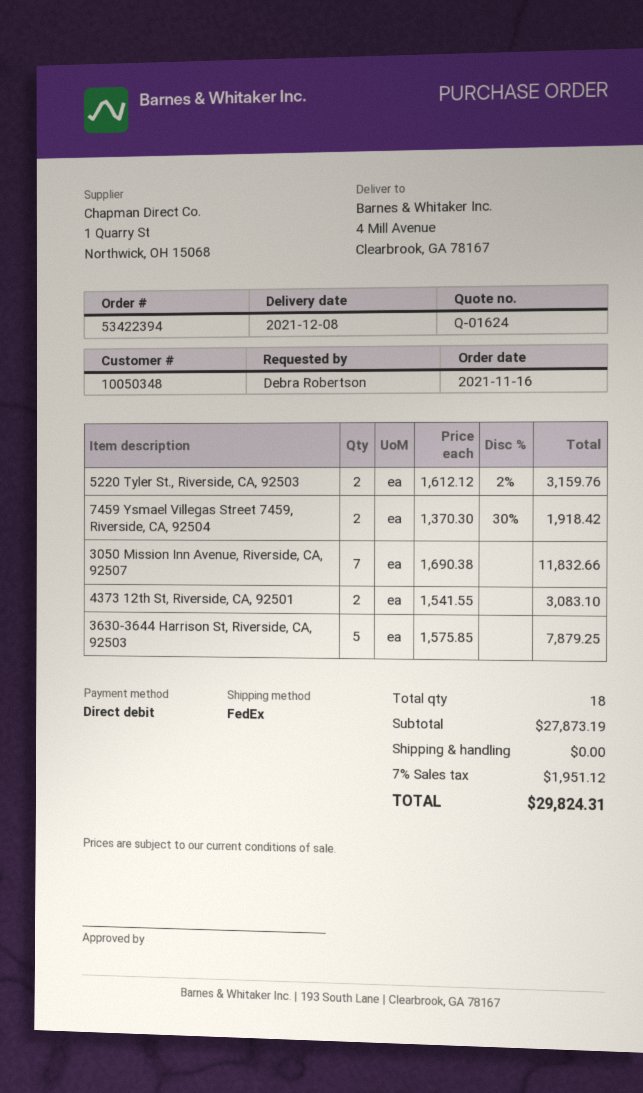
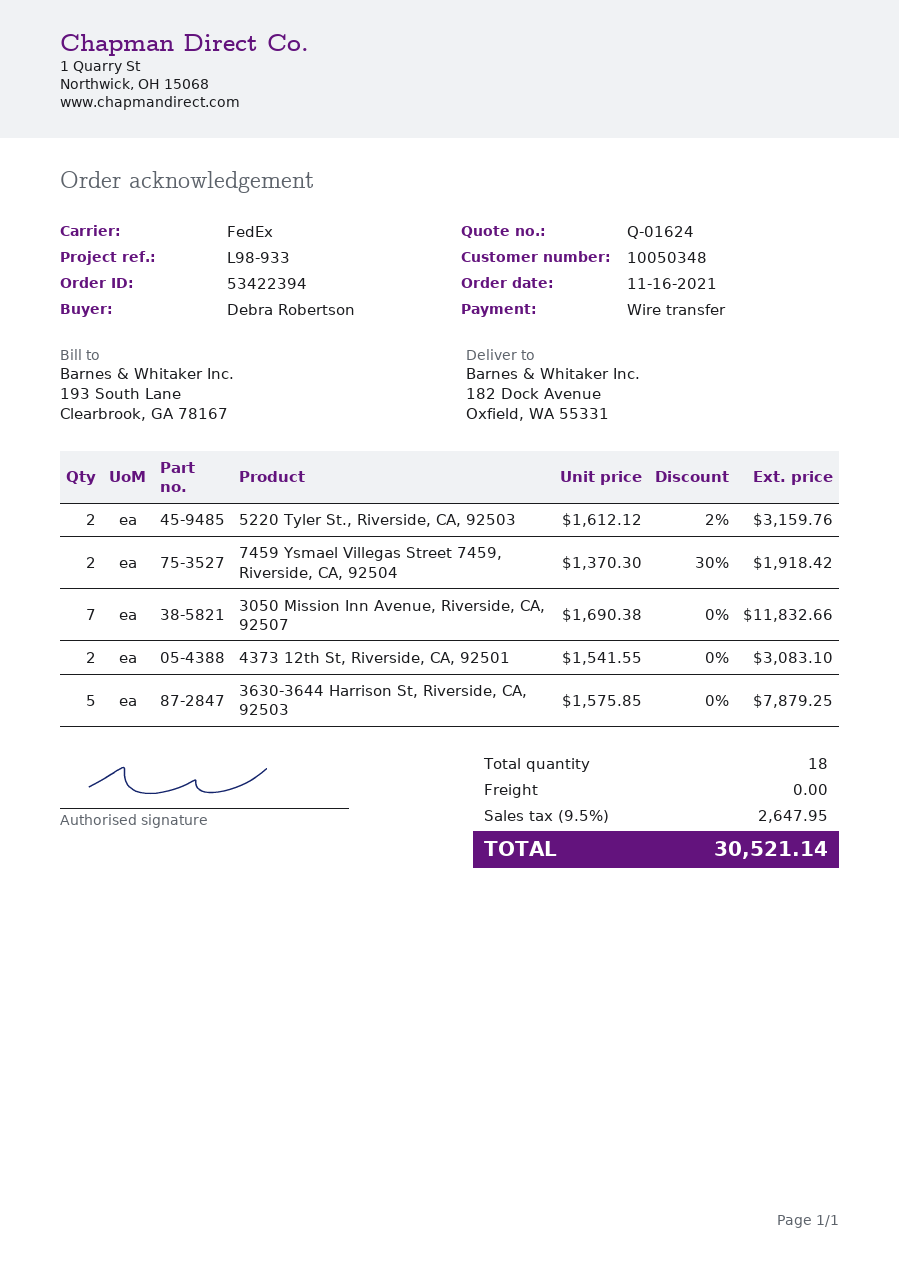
payment method: direct debit -> bank transfer
ship to: 4 Mill Avenue, Clearbrook, GA 78167 -> 182 Dock Avenue, Oxfield, WA 55331
tax: 7% = 1951.12 -> 9.5% = 2647.95
total: 29824.31 -> 30521.14

